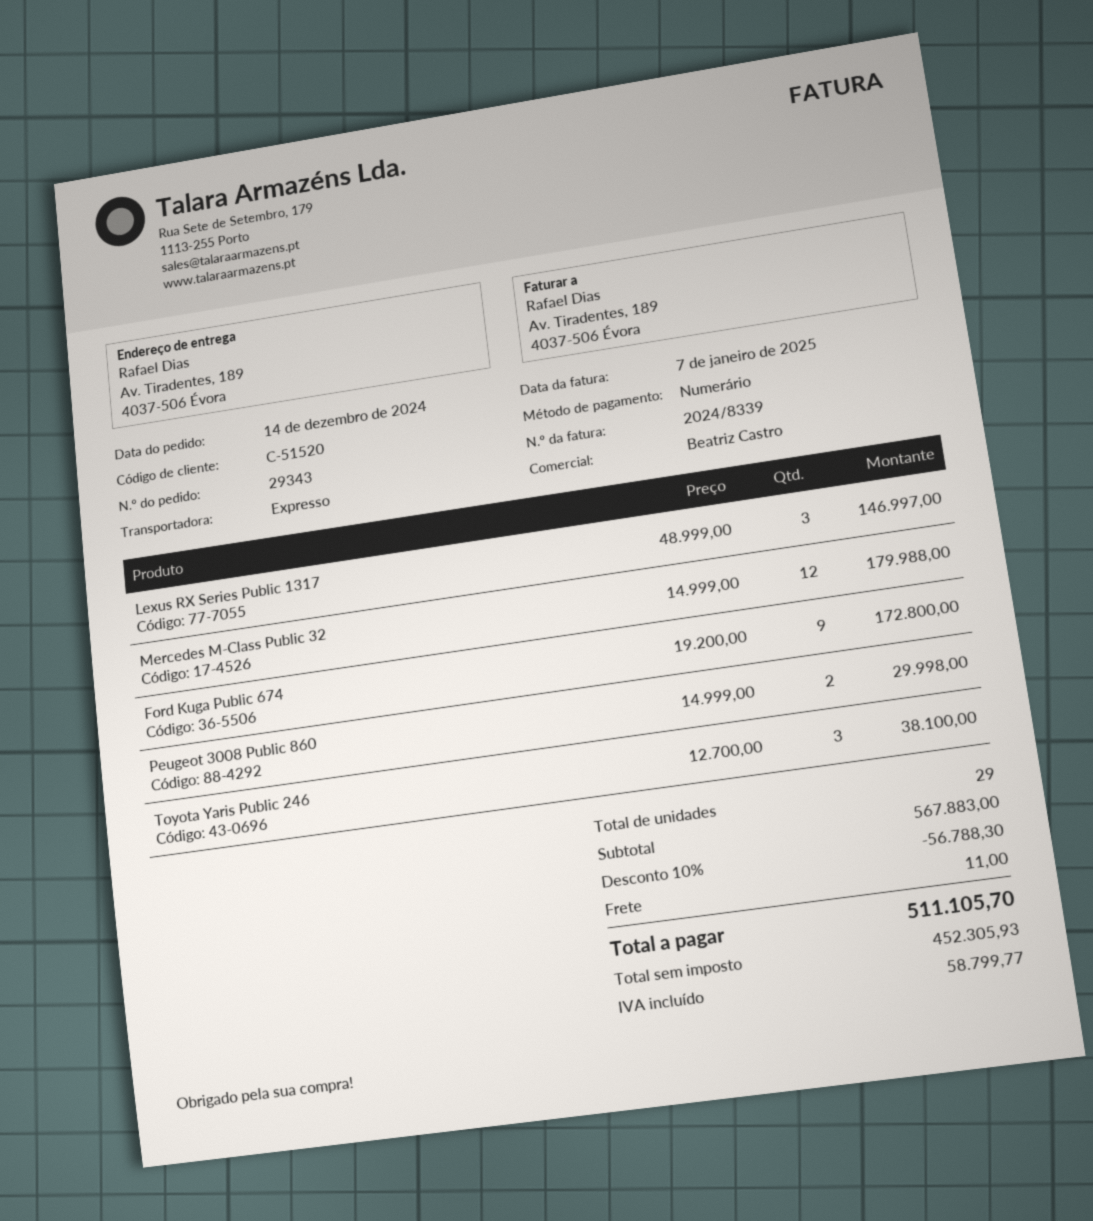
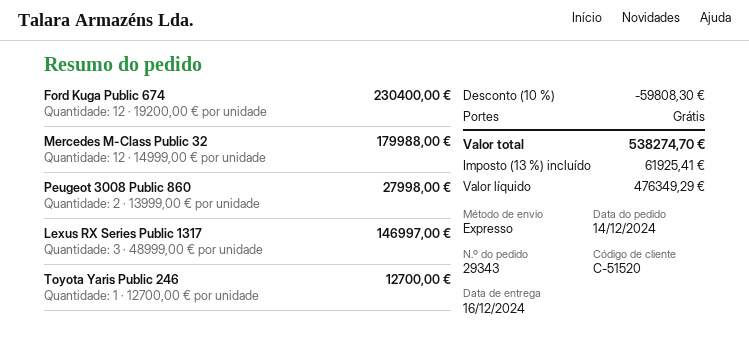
Ford Kuga Public 674: 9 x 19200.00 = 172800.00 -> 12 x 19200.00 = 230400.00
Peugeot 3008 Public 860: 2 x 14999.00 = 29998.00 -> 2 x 13999.00 = 27998.00
Toyota Yaris Public 246: 3 x 12700.00 = 38100.00 -> 1 x 12700.00 = 12700.00
discount: 10% = 56788.30 -> 10% = 59808.30
shipping: 11.00 -> 0.00
net: 452305.93 -> 476349.29
tax: 58799.77 -> 61925.41
total: 511105.70 -> 538274.70

